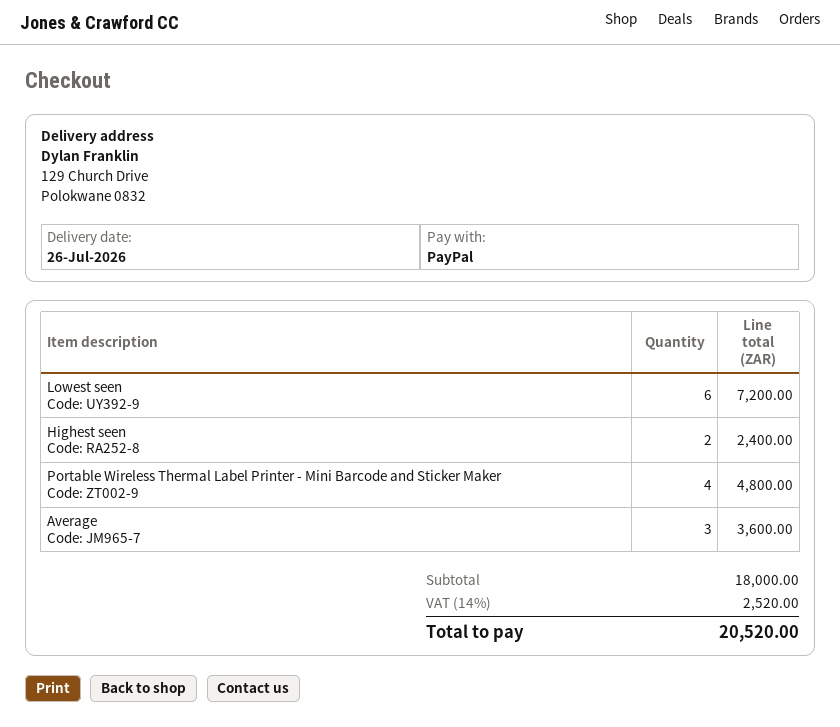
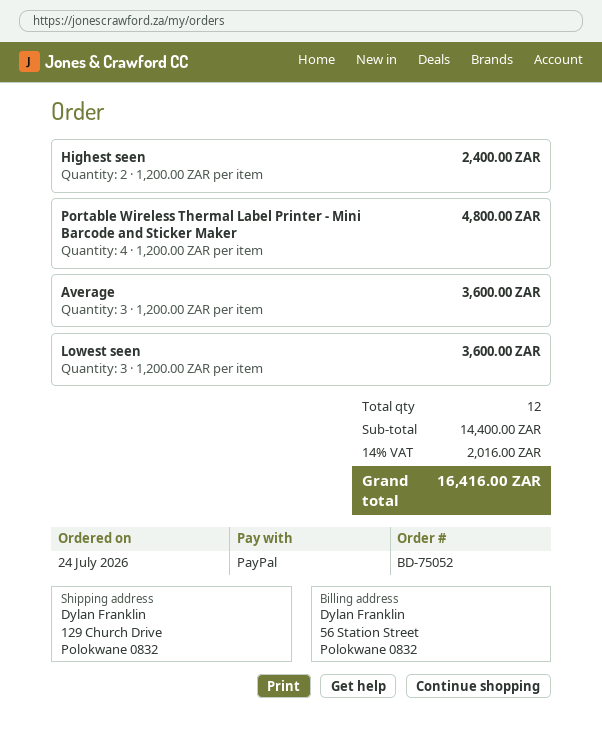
Lowest seen: 6 for 7200.00 -> 3 for 3600.00
subtotal: 18000.00 -> 14400.00
tax: 14% = 2520.00 -> 14% = 2016.00
total: 20520.00 -> 16416.00

